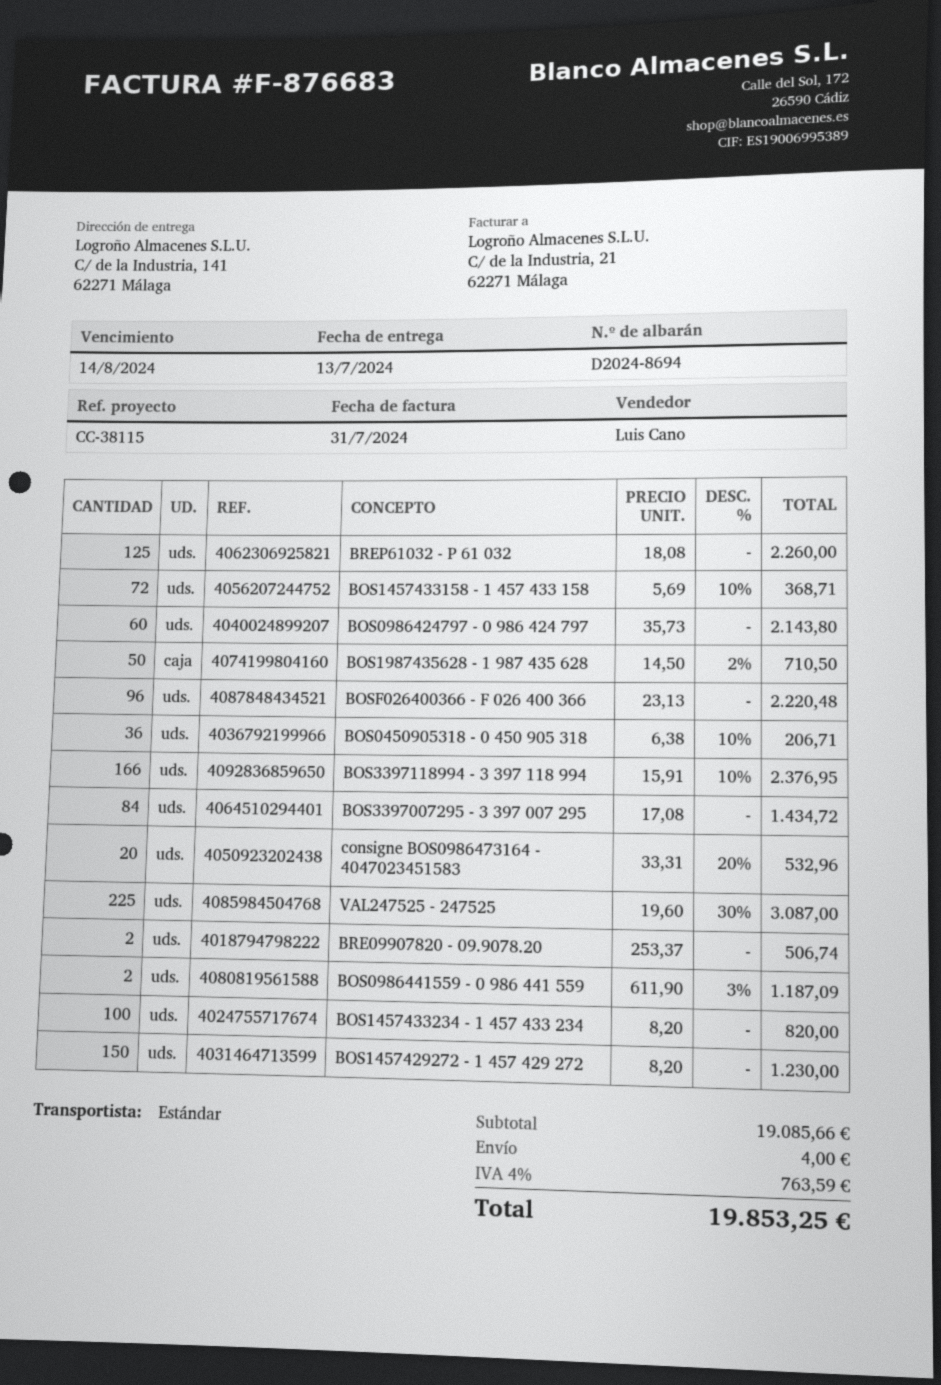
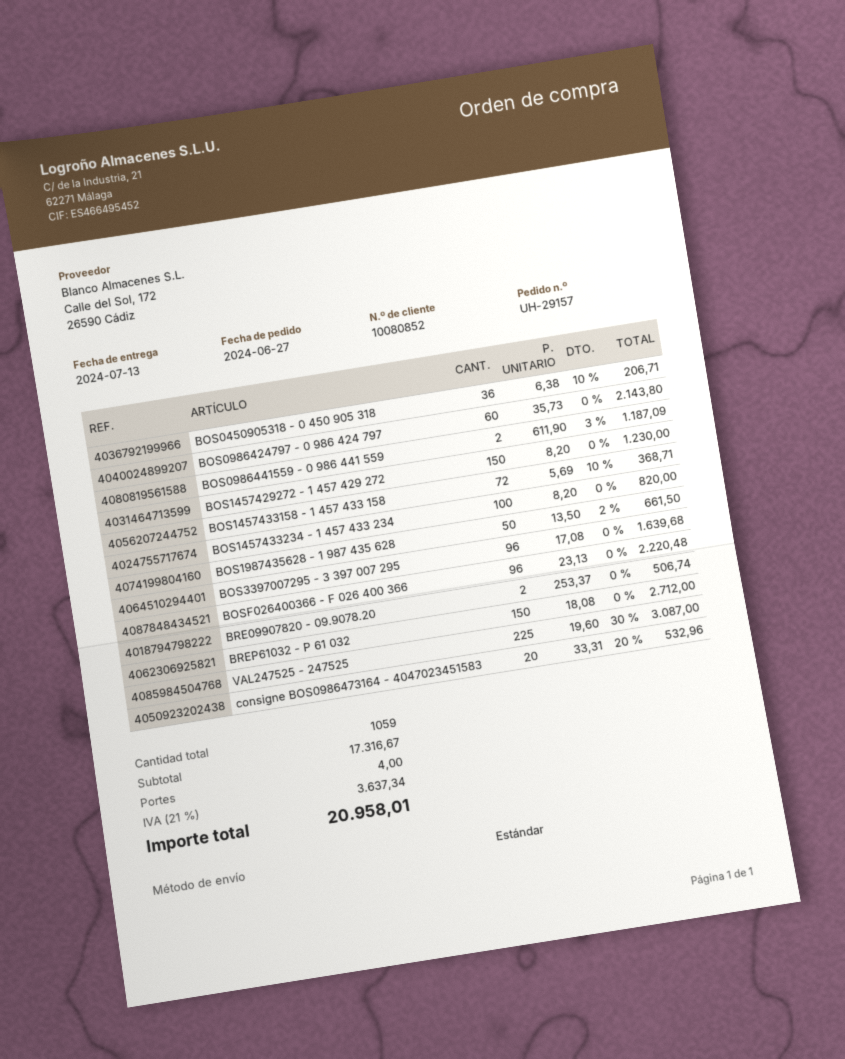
BREP61032 - P 61 032: 125 x 18.08 = 2260.00 -> 150 x 18.08 = 2712.00
BOS1987435628 - 1 987 435 628: 50 x 14.50 - 2% = 710.50 -> 50 x 13.50 - 2% = 661.50
BOS3397118994 - 3 397 118 994: 166 x 15.91 - 10% = 2376.95 -> none
BOS3397007295 - 3 397 007 295: 84 x 17.08 = 1434.72 -> 96 x 17.08 = 1639.68
subtotal: 19085.66 -> 17316.67
tax: 4% = 763.59 -> 21% = 3637.34
total: 19853.25 -> 20958.01

